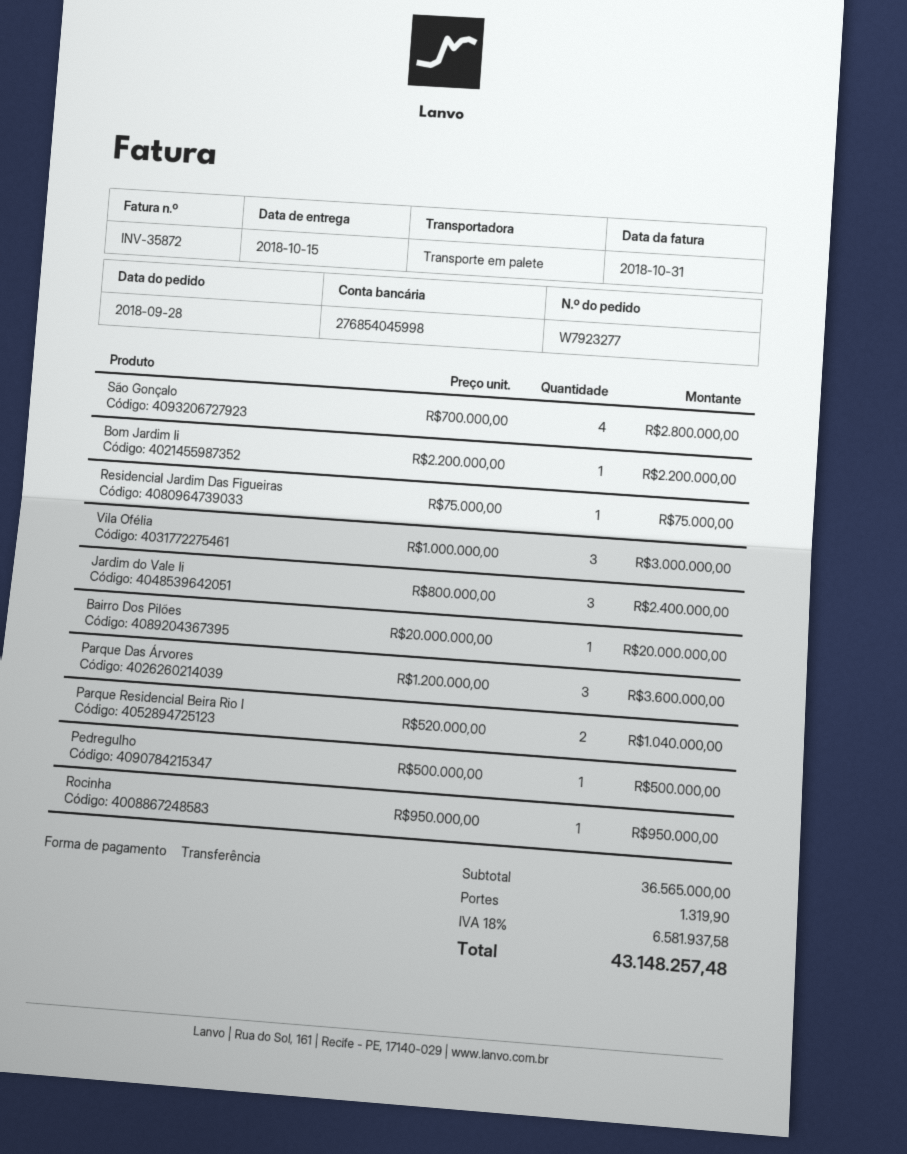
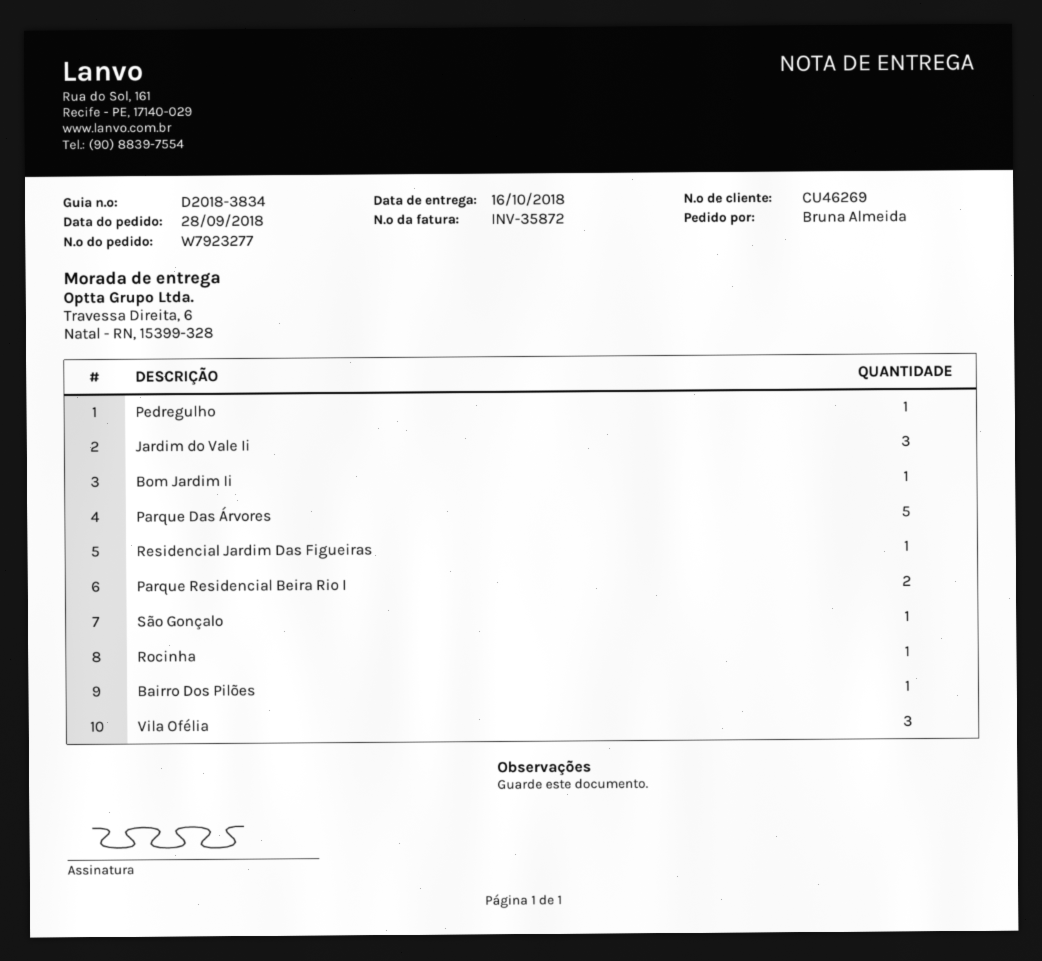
delivery date: 2018-10-15 -> 2018-10-16
São Gonçalo: 4 -> 1
Parque Das Árvores: 3 -> 5

